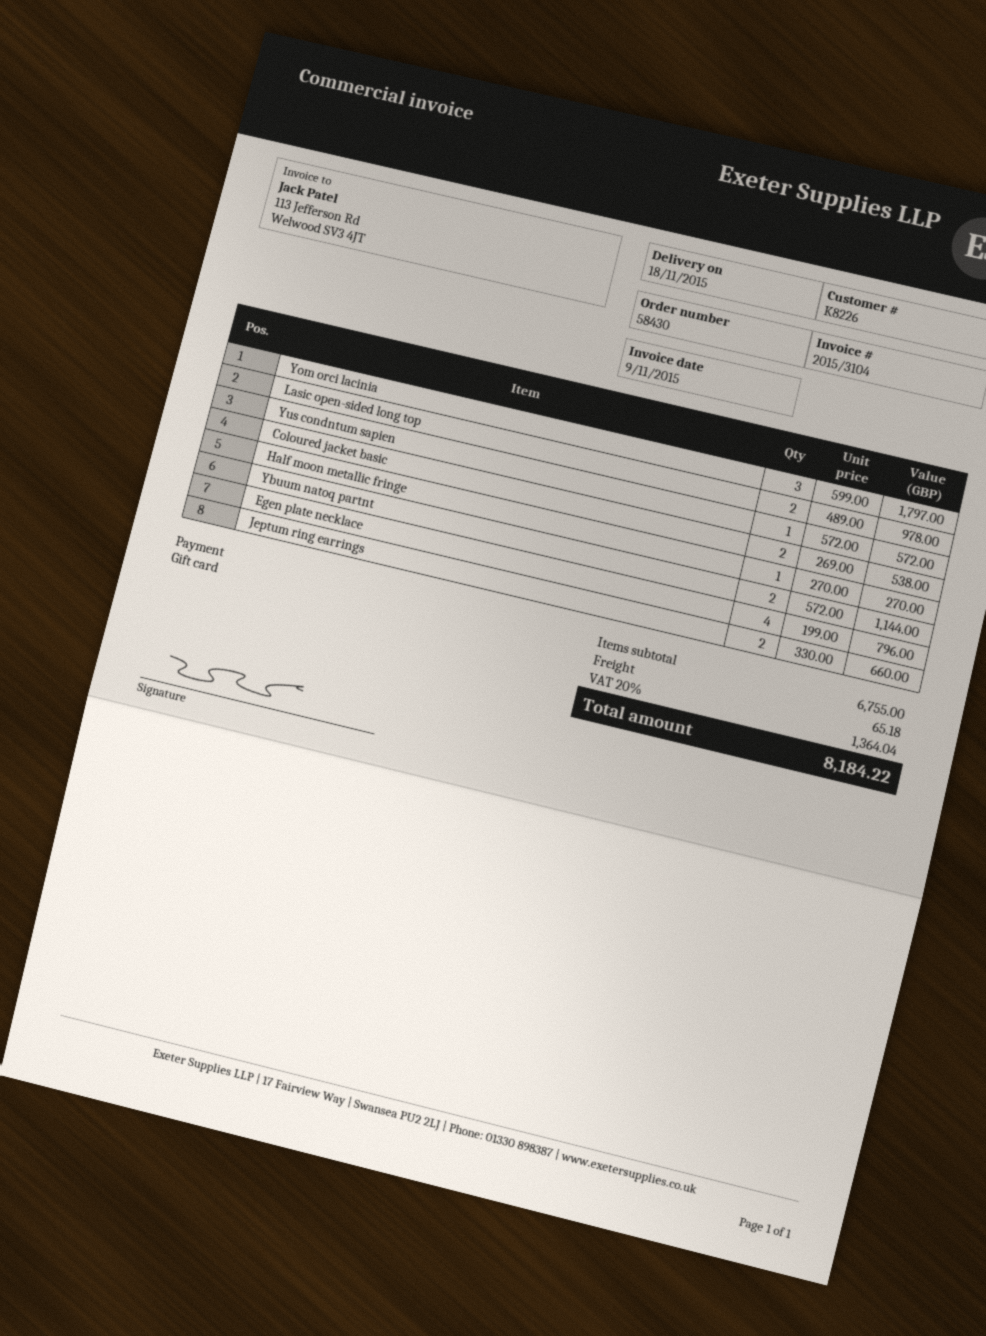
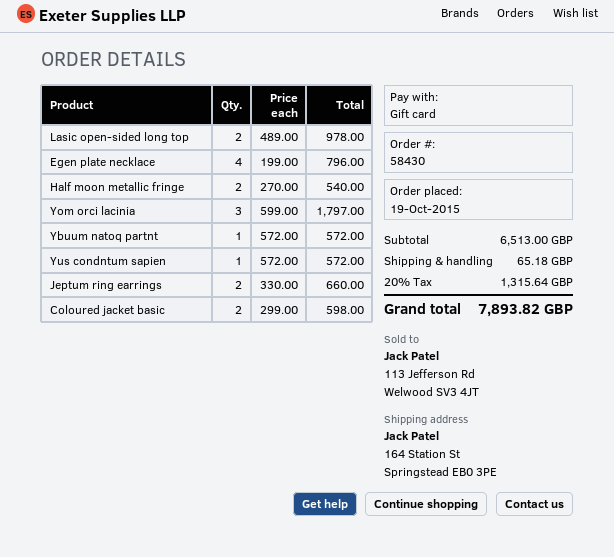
Coloured jacket basic: 2 x 269.00 = 538.00 -> 2 x 299.00 = 598.00
Half moon metallic fringe: 1 x 270.00 = 270.00 -> 2 x 270.00 = 540.00
Ybuum natoq partnt: 2 x 572.00 = 1144.00 -> 1 x 572.00 = 572.00
subtotal: 6755.00 -> 6513.00
tax: 20% = 1364.04 -> 20% = 1315.64
total: 8184.22 -> 7893.82

